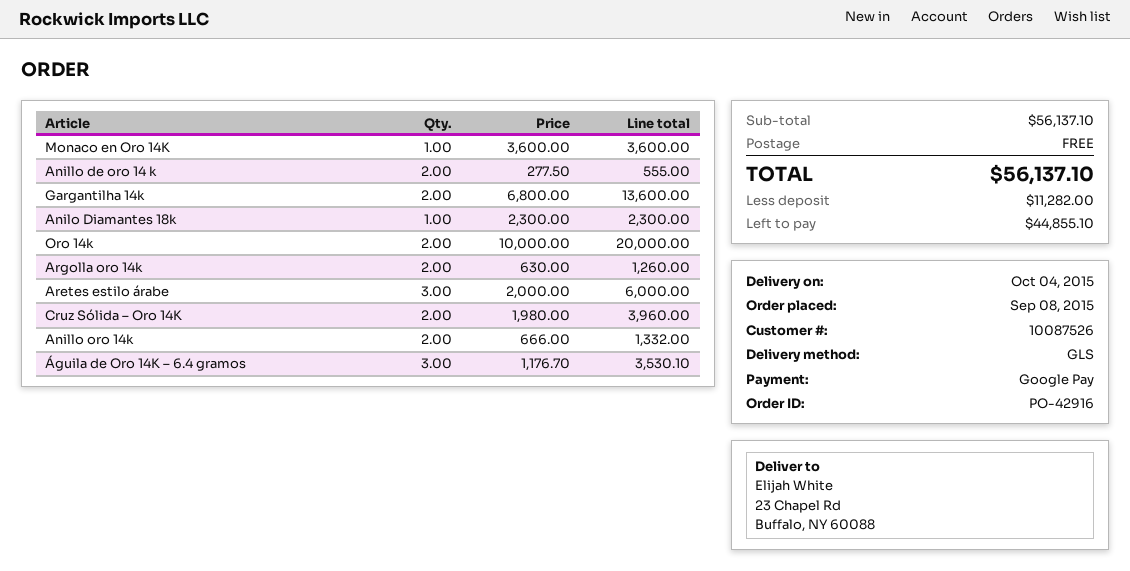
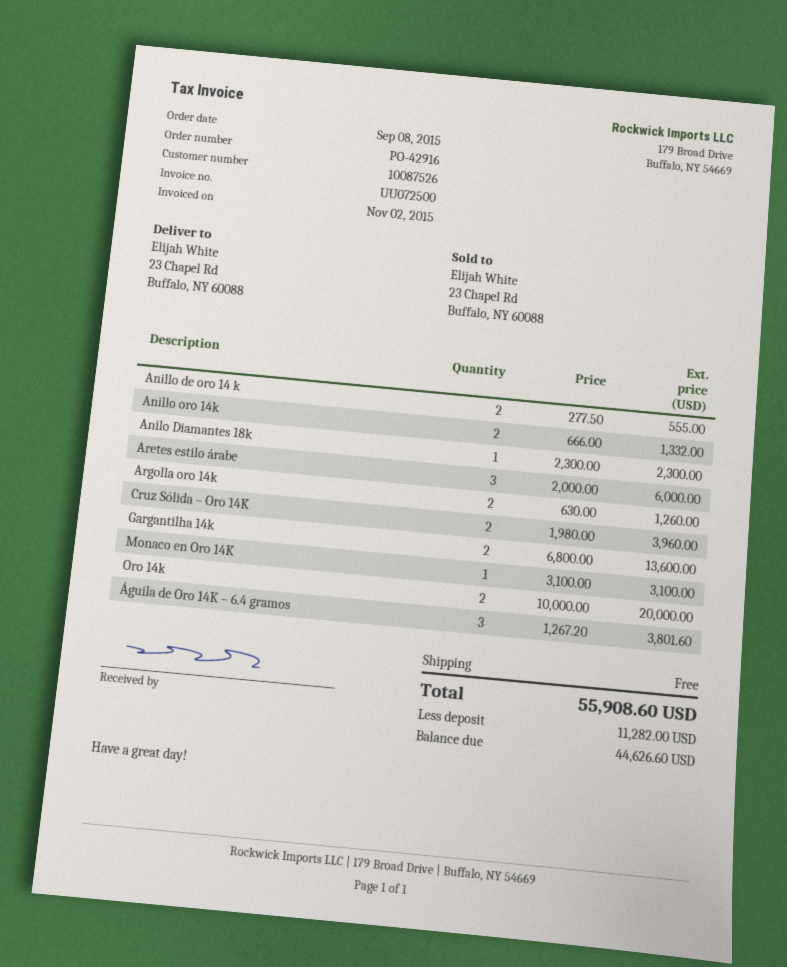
Monaco en Oro 14K: 1 x 3600.00 = 3600.00 -> 1 x 3100.00 = 3100.00
Águila de Oro 14K – 6.4 gramos: 3 x 1176.70 = 3530.10 -> 3 x 1267.20 = 3801.60
total: 56137.10 -> 55908.60
balance: 44855.10 -> 44626.60

